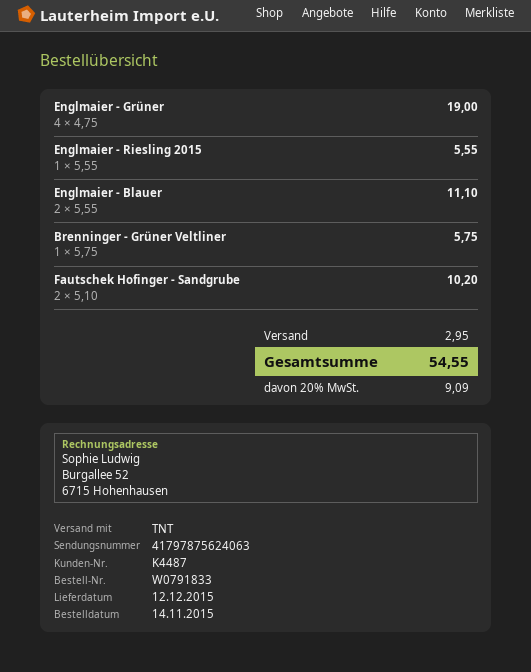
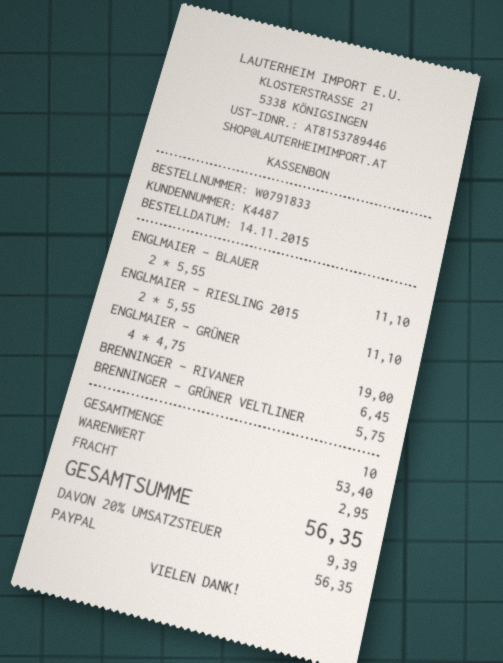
Englmaier - Riesling 2015: 1 x 5.55 = 5.55 -> 2 x 5.55 = 11.10
Fautschek Hofinger - Sandgrube: 2 x 5.10 = 10.20 -> none
BRENNINGER - RIVANER: none -> 1 x 6.45 = 6.45
tax: 20% = 9.09 -> 20% = 9.39
total: 54.55 -> 56.35

